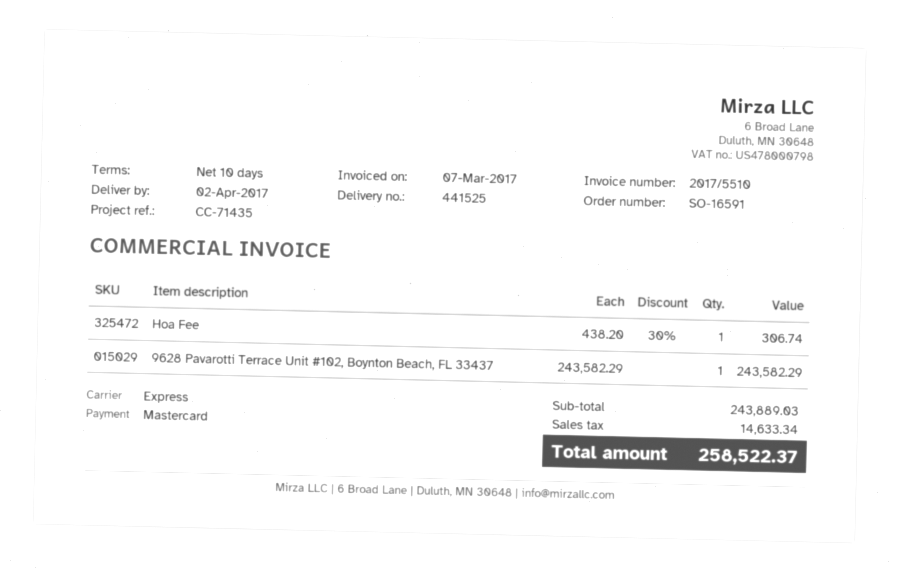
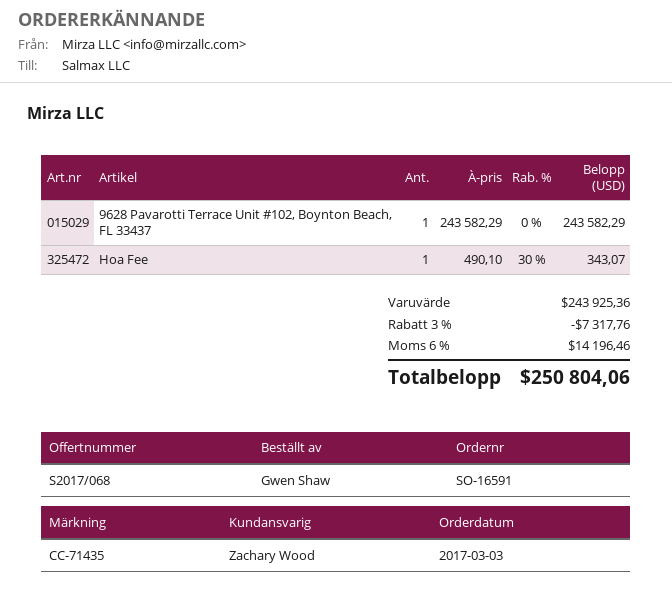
Hoa Fee: 1 x 438.20 - 30% = 306.74 -> 1 x 490.10 - 30% = 343.07
subtotal: 243889.03 -> 243925.36
discount: none -> 3% = 7317.76
tax: 14633.34 -> 14196.46
total: 258522.37 -> 250804.06

